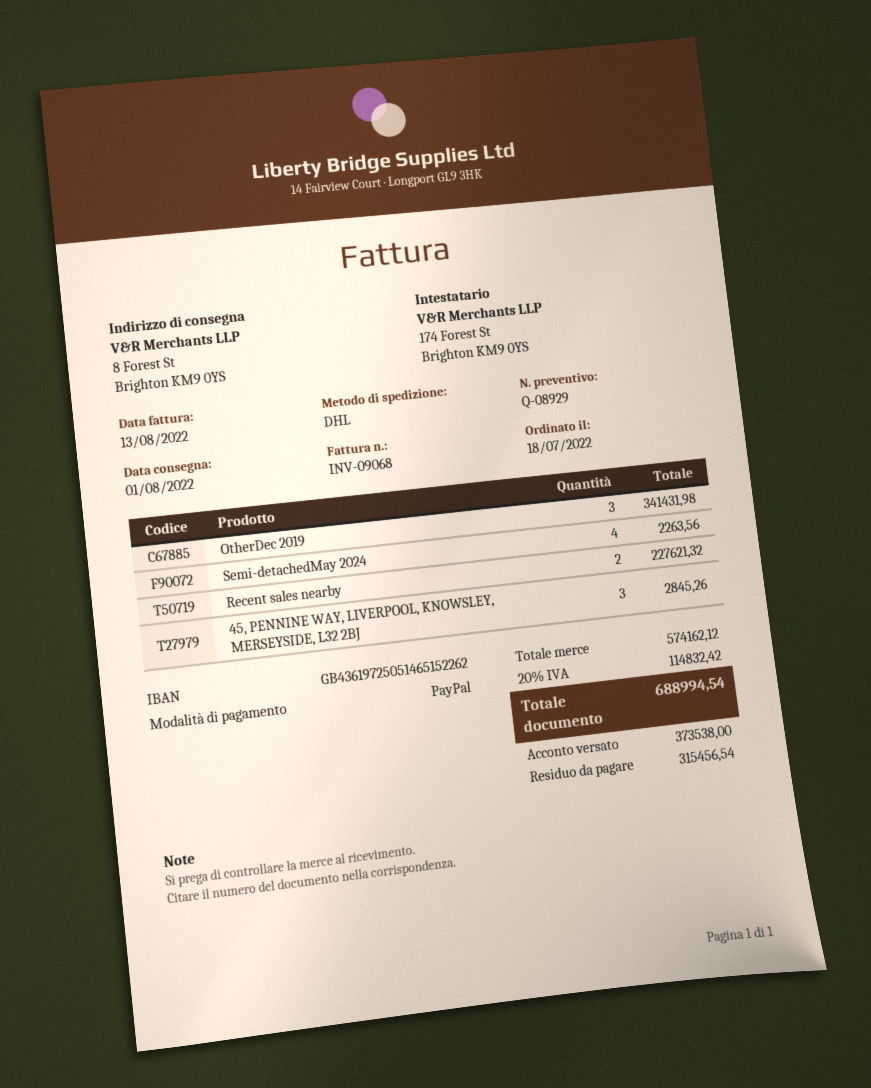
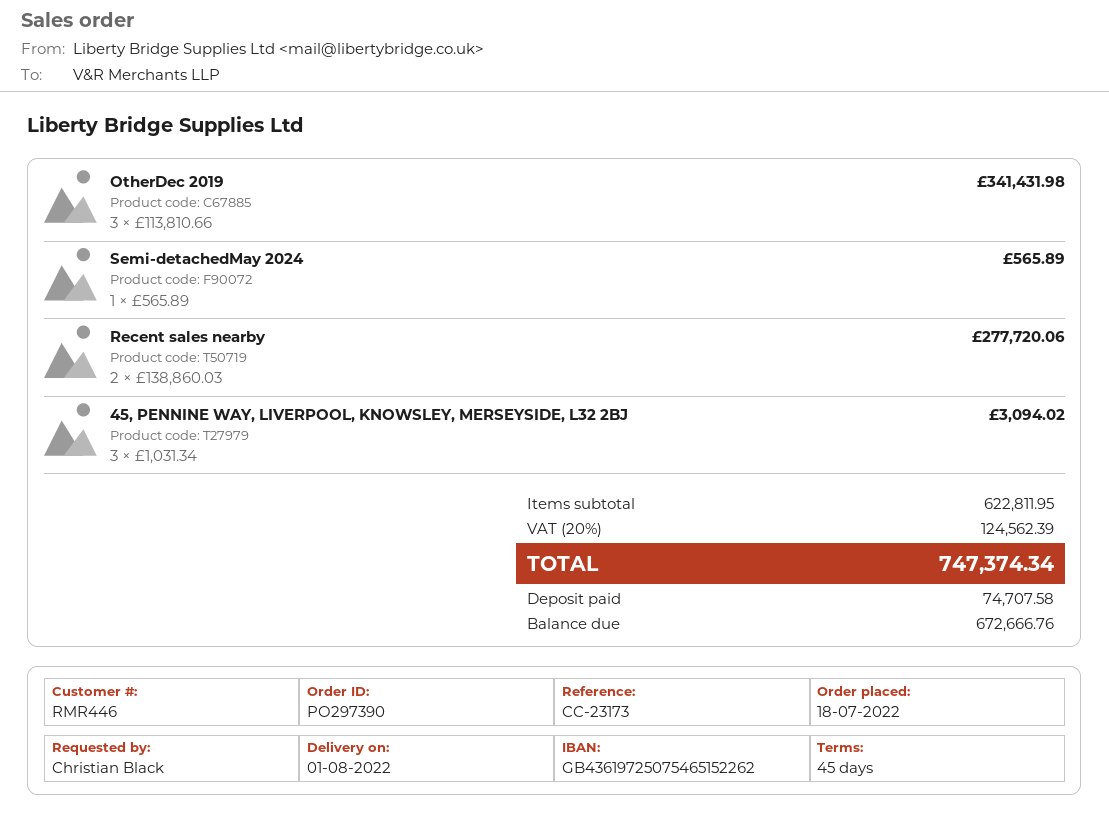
bank account: GB43619725051465152262 -> GB43619725075465152262
Semi-detachedMay 2024: 4 for 2263.56 -> 1 for 565.89
Recent sales nearby: 2 for 227621.32 -> 2 for 277720.06
45, PENNINE WAY, LIVERPOOL, KNOWSLEY, MERSEYSIDE, L32 2BJ: 3 for 2845.26 -> 3 for 3094.02
subtotal: 574162.12 -> 622811.95
tax: 20% = 114832.42 -> 20% = 124562.39
total: 688994.54 -> 747374.34
deposit: 373538.00 -> 74707.58
balance: 315456.54 -> 672666.76

